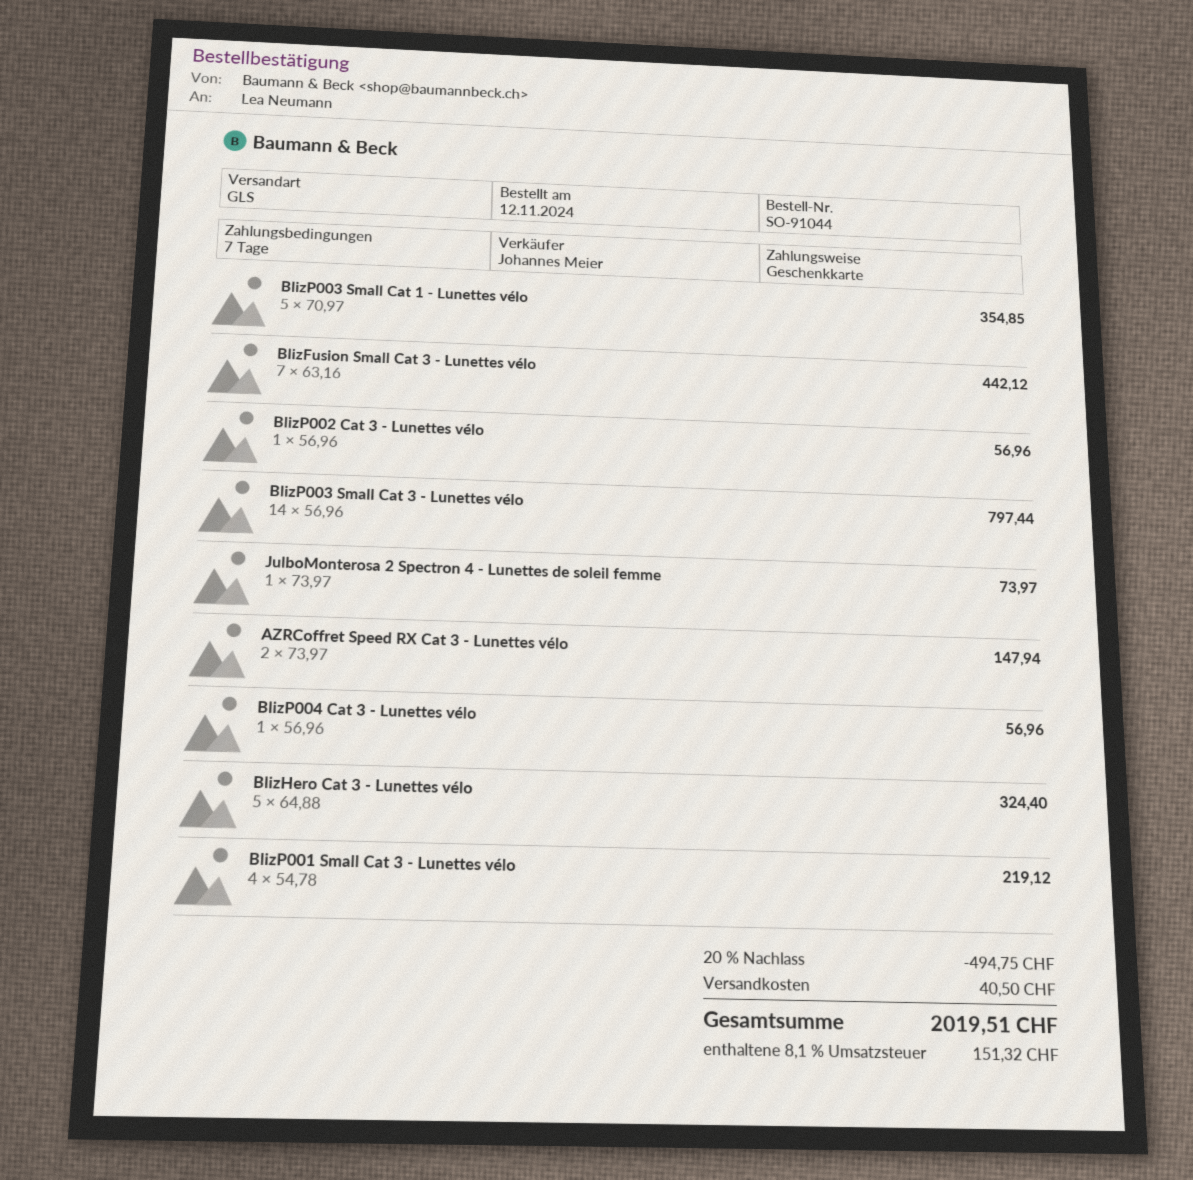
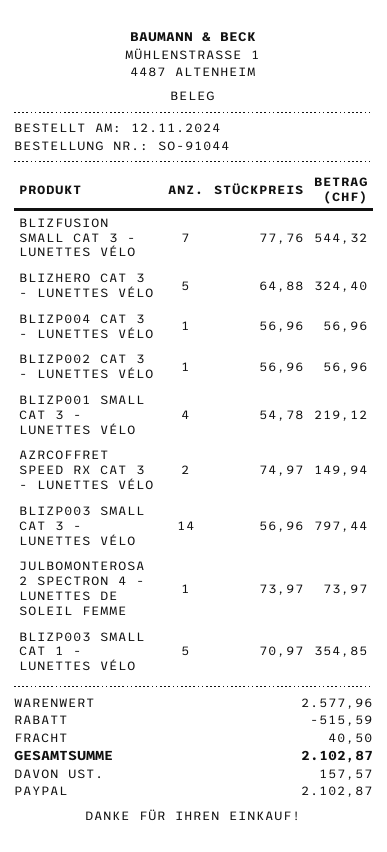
payment method: gift card -> PayPal
BlizFusion Small Cat 3 - Lunettes vélo: 7 x 63.16 = 442.12 -> 7 x 77.76 = 544.32
AZRCoffret Speed RX Cat 3 - Lunettes vélo: 2 x 73.97 = 147.94 -> 2 x 74.97 = 149.94
discount: 494.75 -> 515.59
tax: 151.32 -> 157.57
total: 2019.51 -> 2102.87

